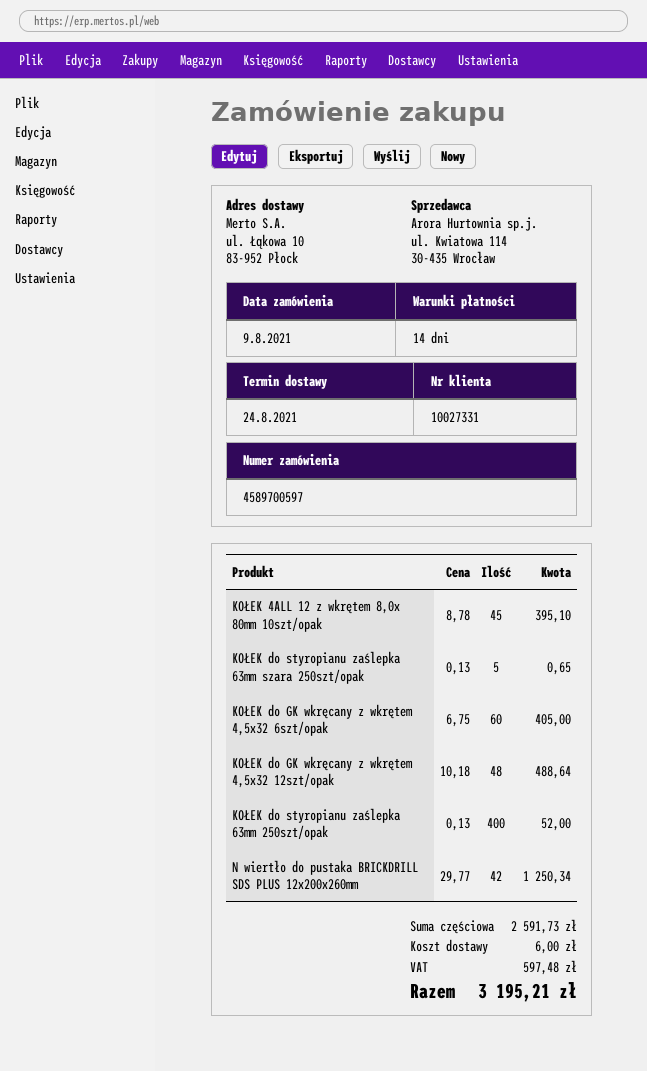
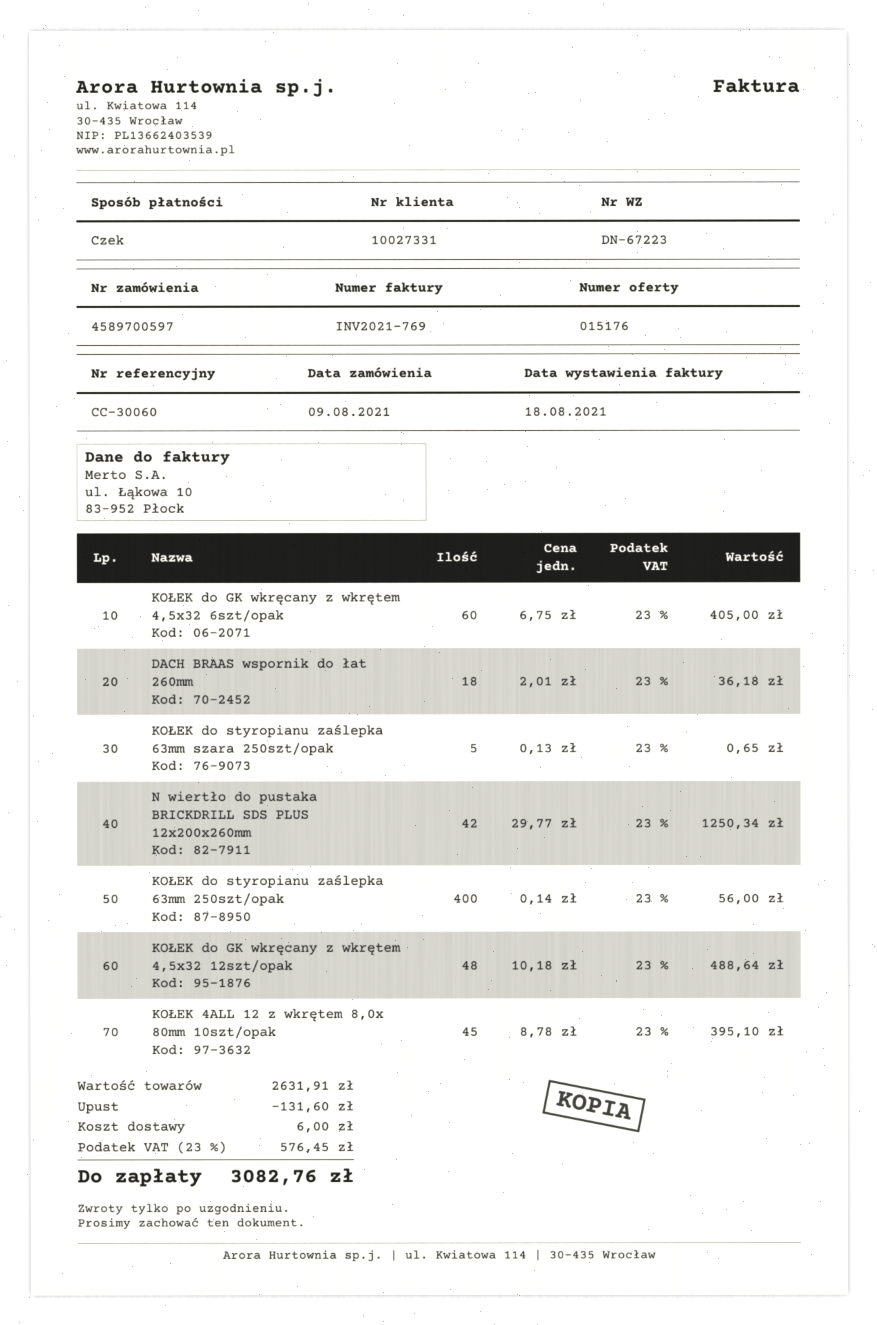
KOŁEK do styropianu zaślepka 63mm 250szt/opak: 400 x 0.13 = 52.00 -> 400 x 0.14 = 56.00
DACH BRAAS wspornik do łat 260mm: none -> 18 x 2.01 = 36.18
subtotal: 2591.73 -> 2631.91
discount: none -> 131.60
tax: 597.48 -> 576.45
total: 3195.21 -> 3082.76

